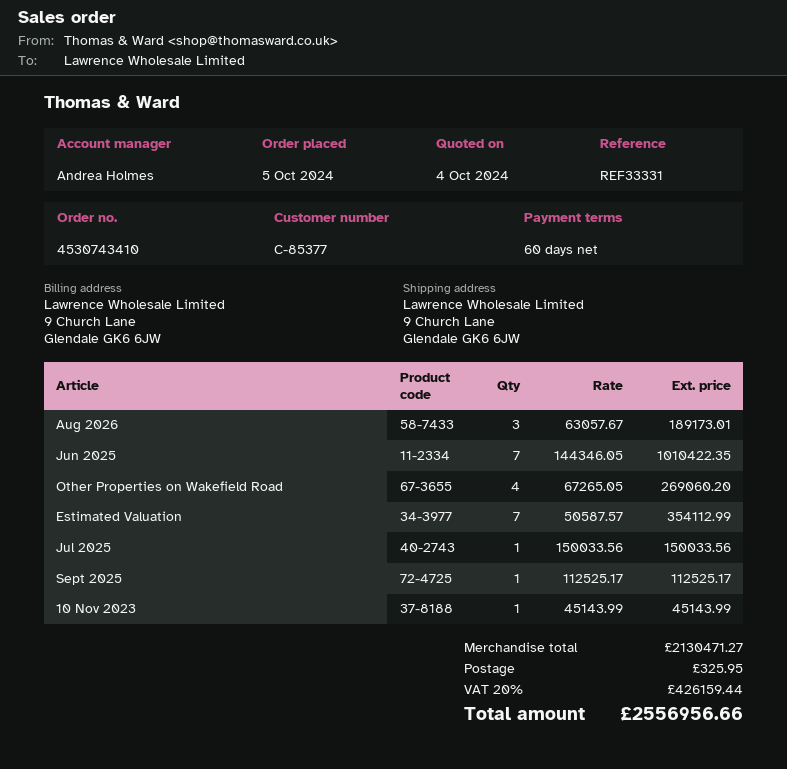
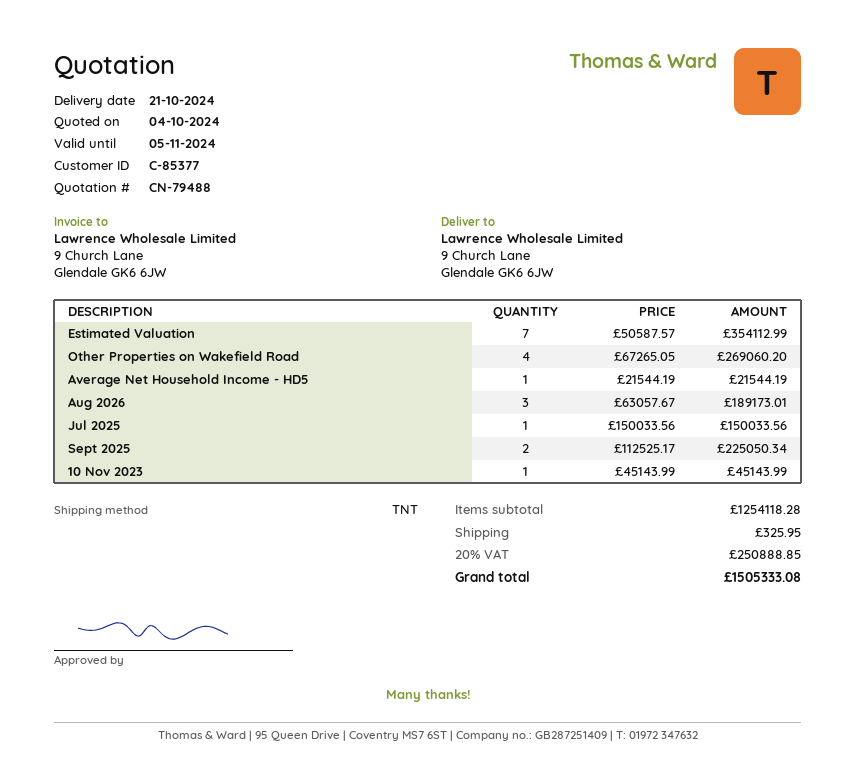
Jun 2025: 7 x 144346.05 = 1010422.35 -> none
Sept 2025: 1 x 112525.17 = 112525.17 -> 2 x 112525.17 = 225050.34
Average Net Household Income - HD5: none -> 1 x 21544.19 = 21544.19
subtotal: 2130471.27 -> 1254118.28
tax: 20% = 426159.44 -> 20% = 250888.85
total: 2556956.66 -> 1505333.08

